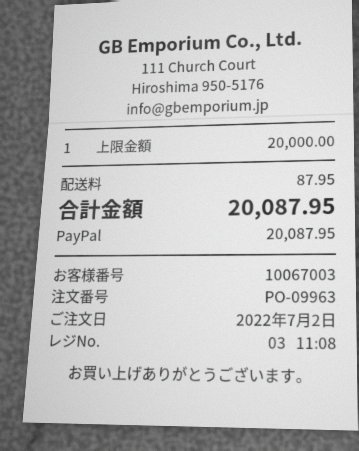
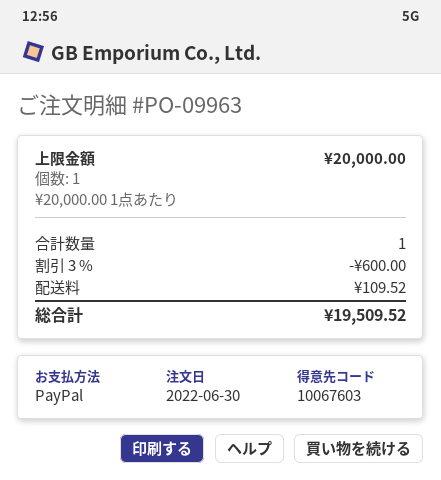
order date: 2022-07-02 -> 2022-06-30
customer number: 10067003 -> 10067603
discount: none -> 3% = 600.00
shipping: 87.95 -> 109.52
total: 20087.95 -> 19509.52

